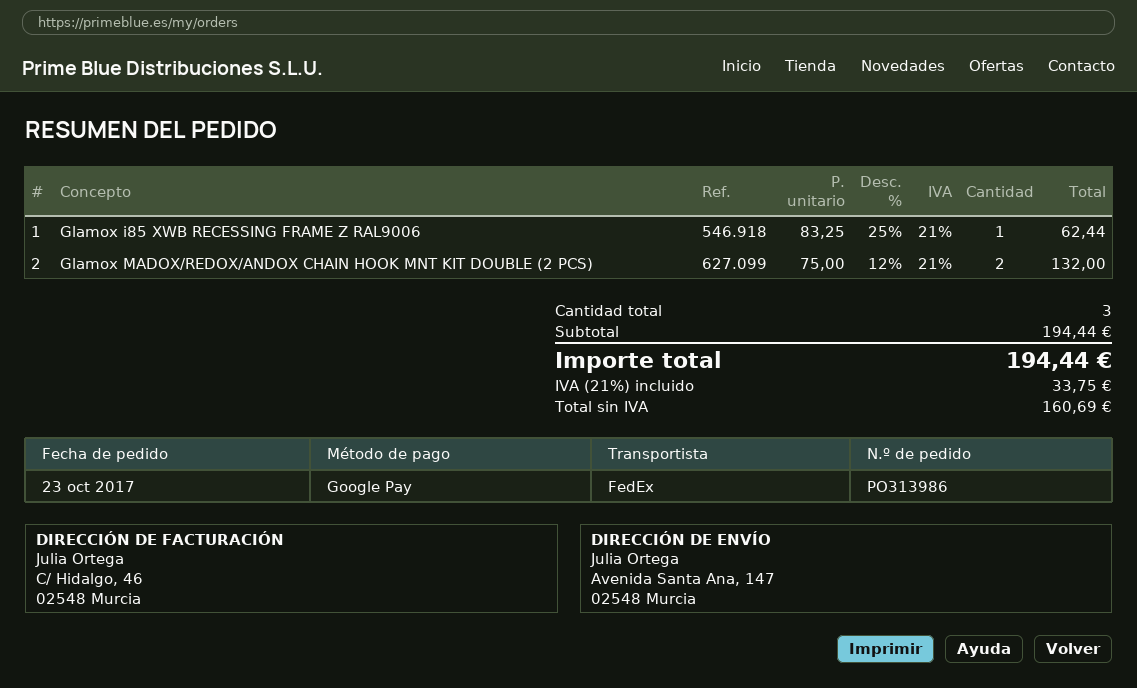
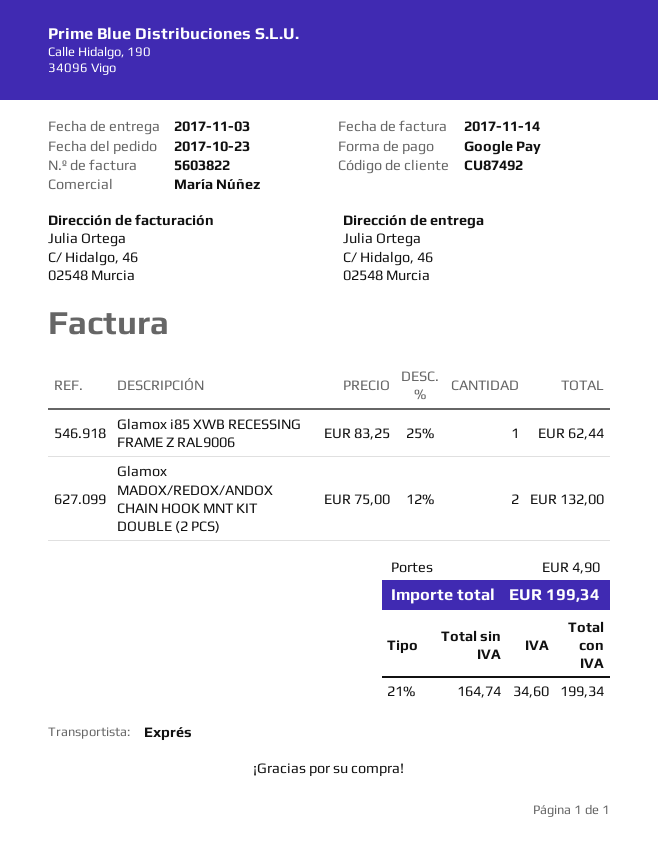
shipping method: FedEx -> express
ship to: Avenida Santa Ana, 147, 02548 Murcia -> C/ Hidalgo, 46, 02548 Murcia
shipping: none -> 4.90
net: 160.69 -> 164.74
tax: 21% = 33.75 -> 21% = 34.60
total: 194.44 -> 199.34

